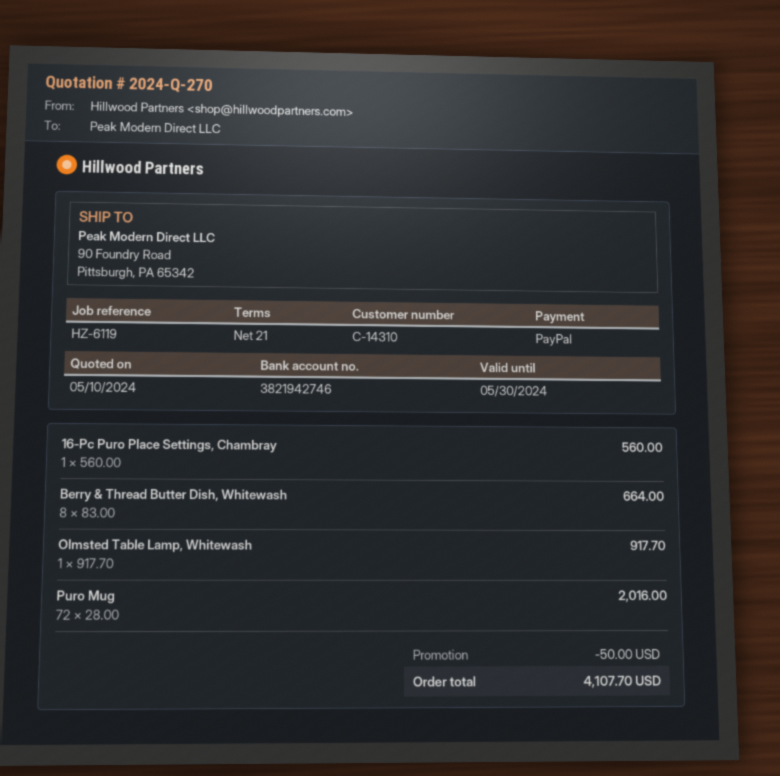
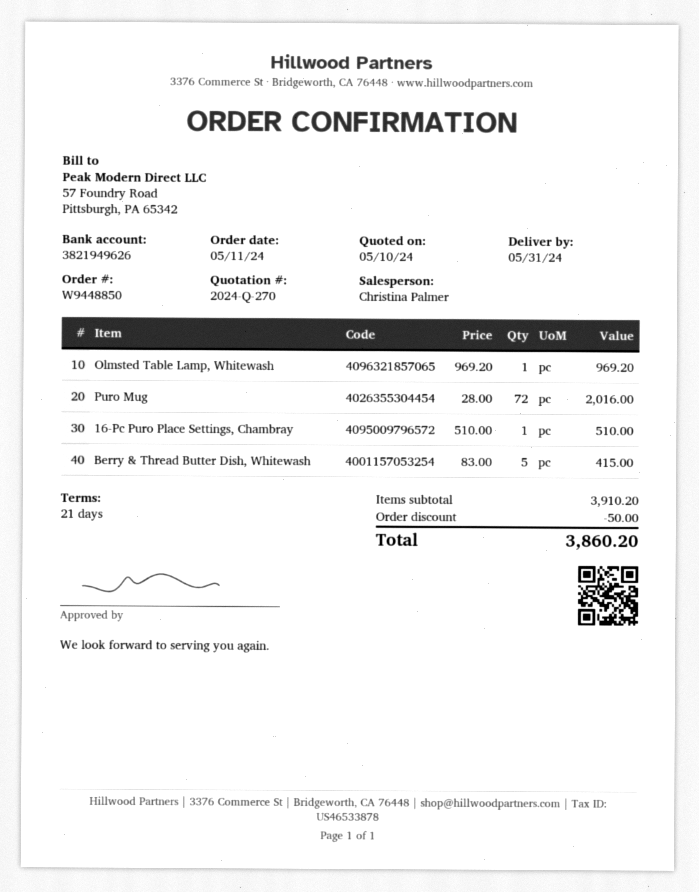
bank account: 3821942746 -> 3821949626
16-Pc Puro Place Settings, Chambray: 1 x 560.00 = 560.00 -> 1 x 510.00 = 510.00
Berry & Thread Butter Dish, Whitewash: 8 x 83.00 = 664.00 -> 5 x 83.00 = 415.00
Olmsted Table Lamp, Whitewash: 1 x 917.70 = 917.70 -> 1 x 969.20 = 969.20
total: 4107.70 -> 3860.20

